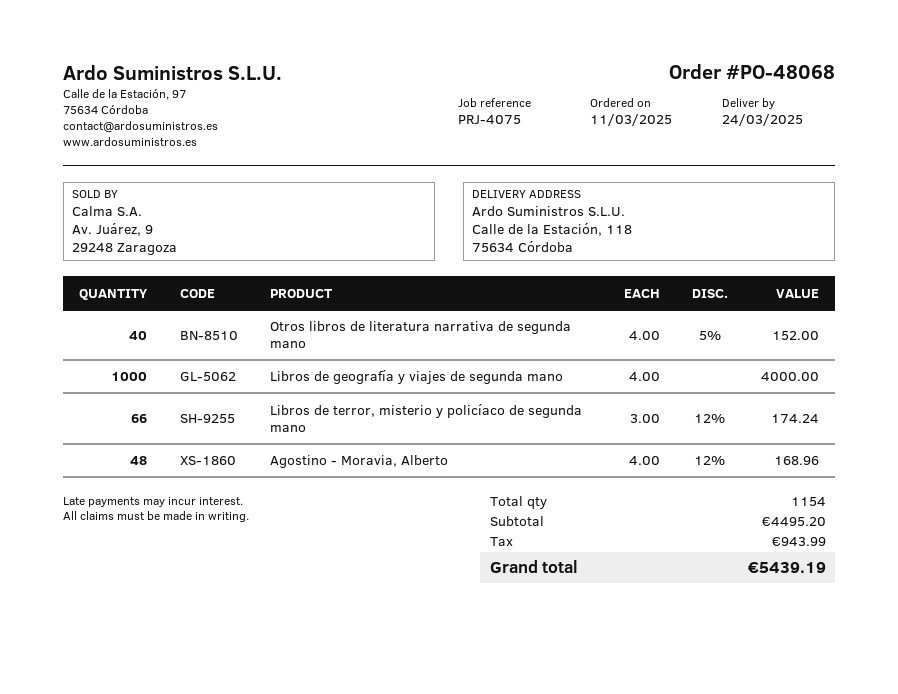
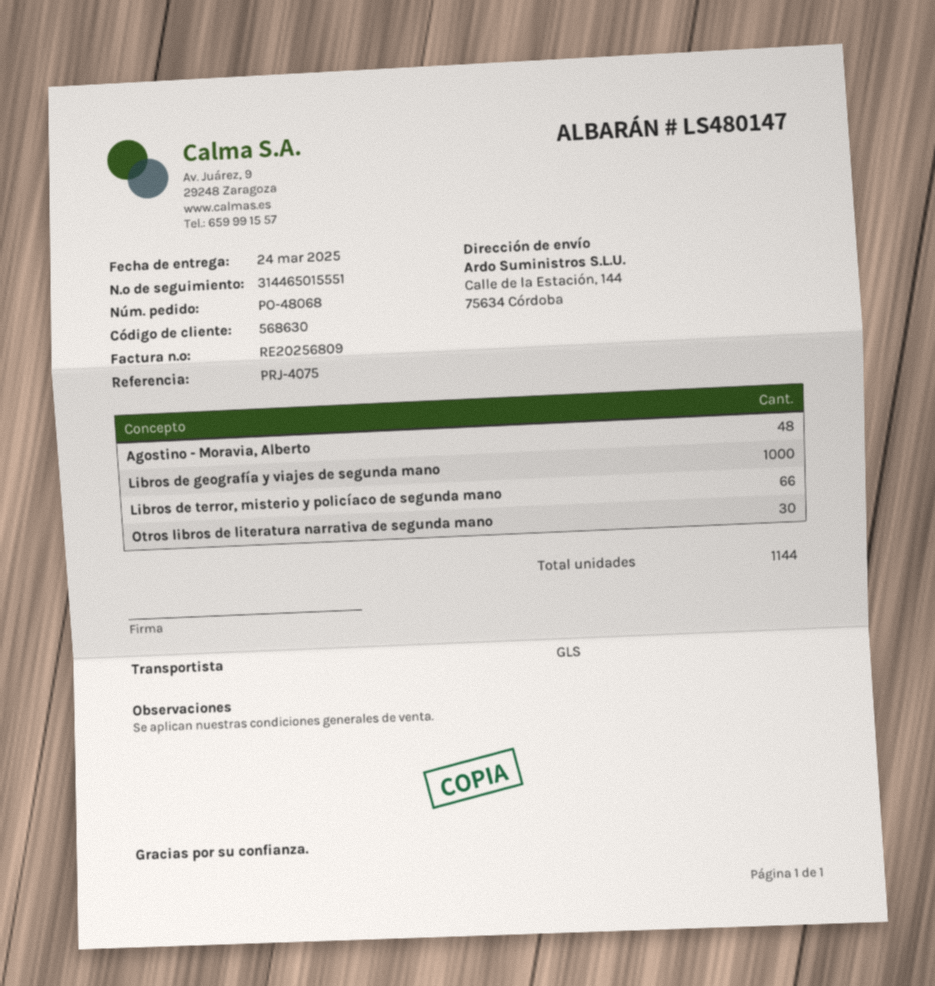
ship to: Calle de la Estación, 118, 75634 Córdoba -> Calle de la Estación, 144, 75634 Córdoba
Otros libros de literatura narrativa de segunda mano: 40 -> 30
total quantity: 1154 -> 1144

